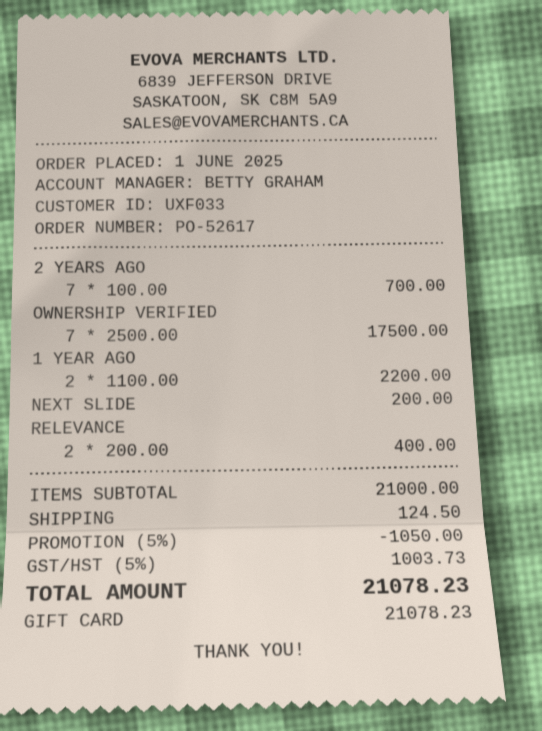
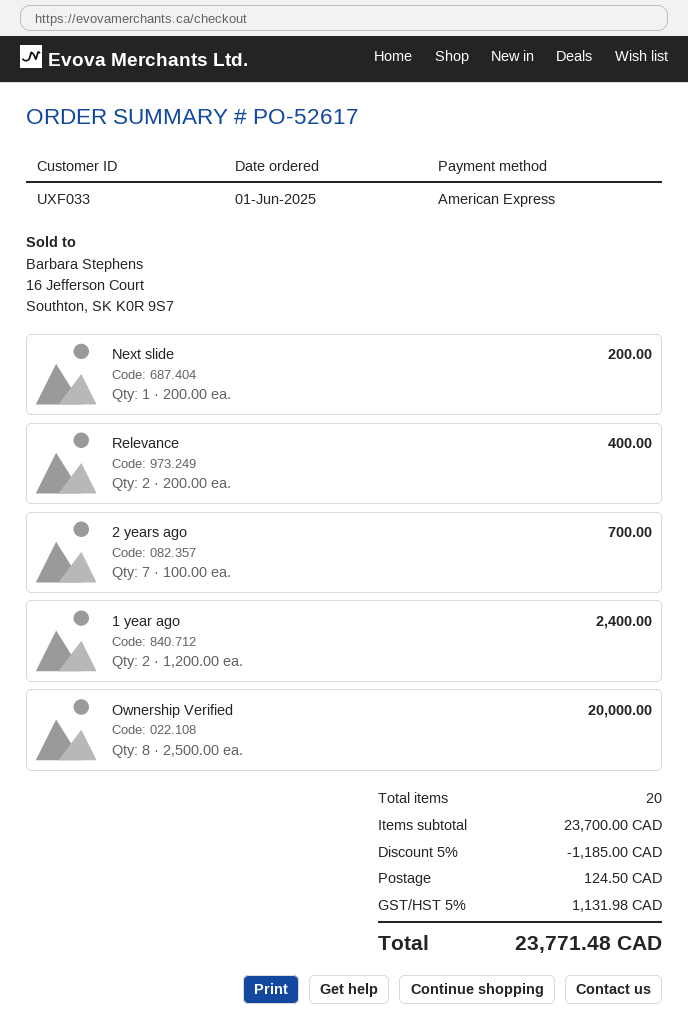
payment method: gift card -> American Express
OWNERSHIP VERIFIED: 7 x 2500.00 = 17500.00 -> 8 x 2500.00 = 20000.00
1 YEAR AGO: 2 x 1100.00 = 2200.00 -> 2 x 1200.00 = 2400.00
subtotal: 21000.00 -> 23700.00
discount: 5% = 1050.00 -> 5% = 1185.00
tax: 5% = 1003.73 -> 5% = 1131.98
total: 21078.23 -> 23771.48

